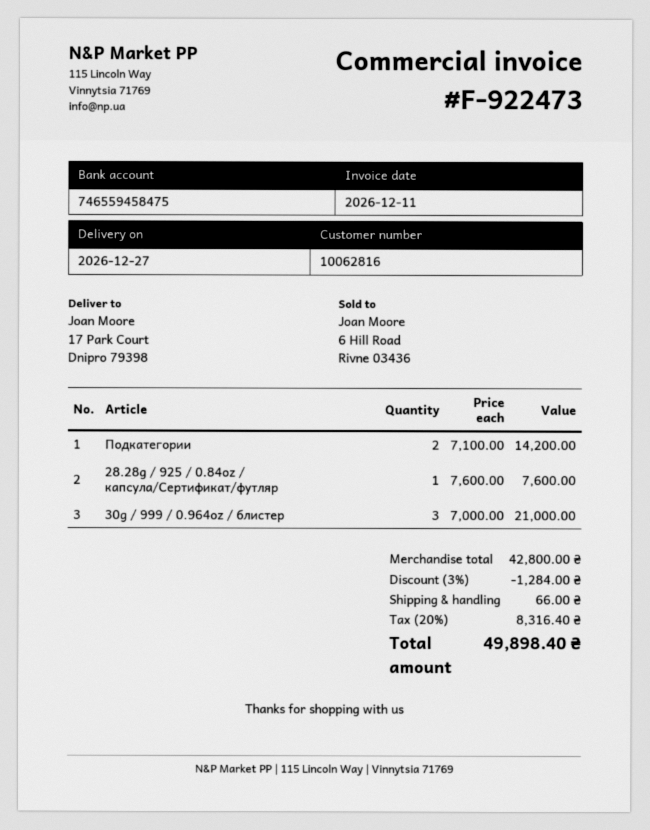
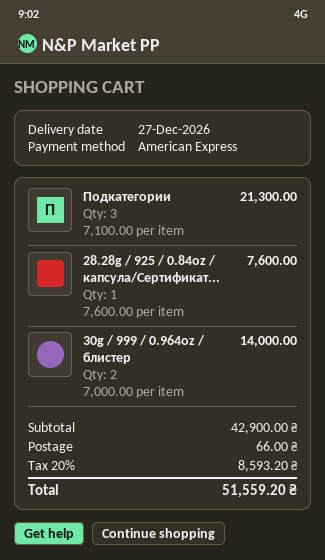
Подкатегории: 2 x 7100.00 = 14200.00 -> 3 x 7100.00 = 21300.00
30g / 999 / 0.964oz / блистер: 3 x 7000.00 = 21000.00 -> 2 x 7000.00 = 14000.00
subtotal: 42800.00 -> 42900.00
discount: 3% = 1284.00 -> none
tax: 20% = 8316.40 -> 20% = 8593.20
total: 49898.40 -> 51559.20

